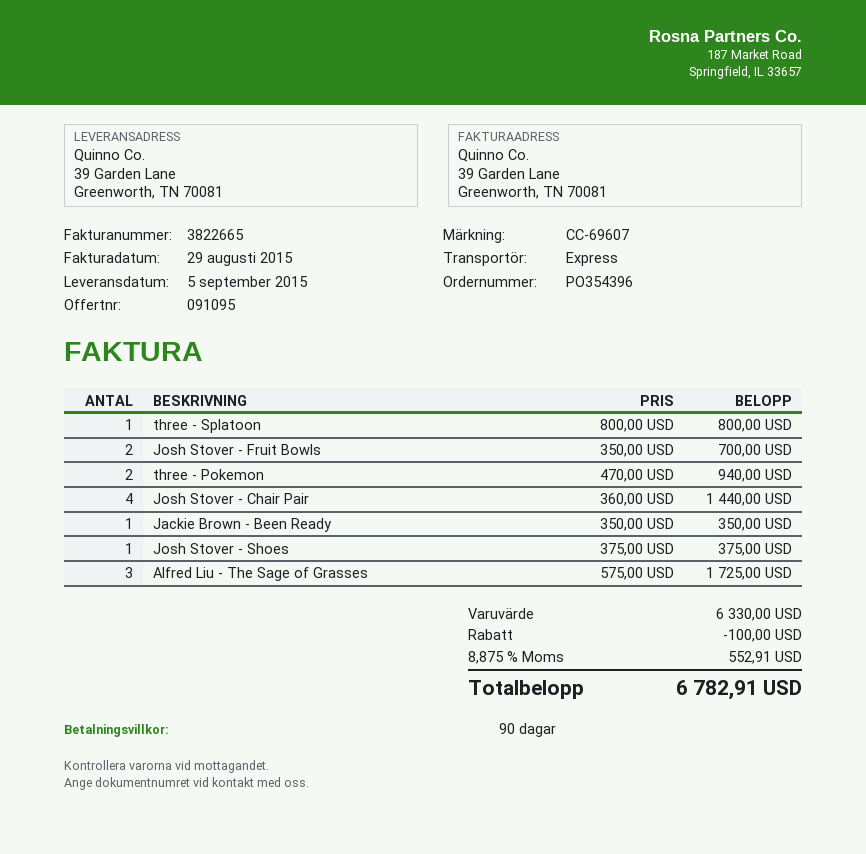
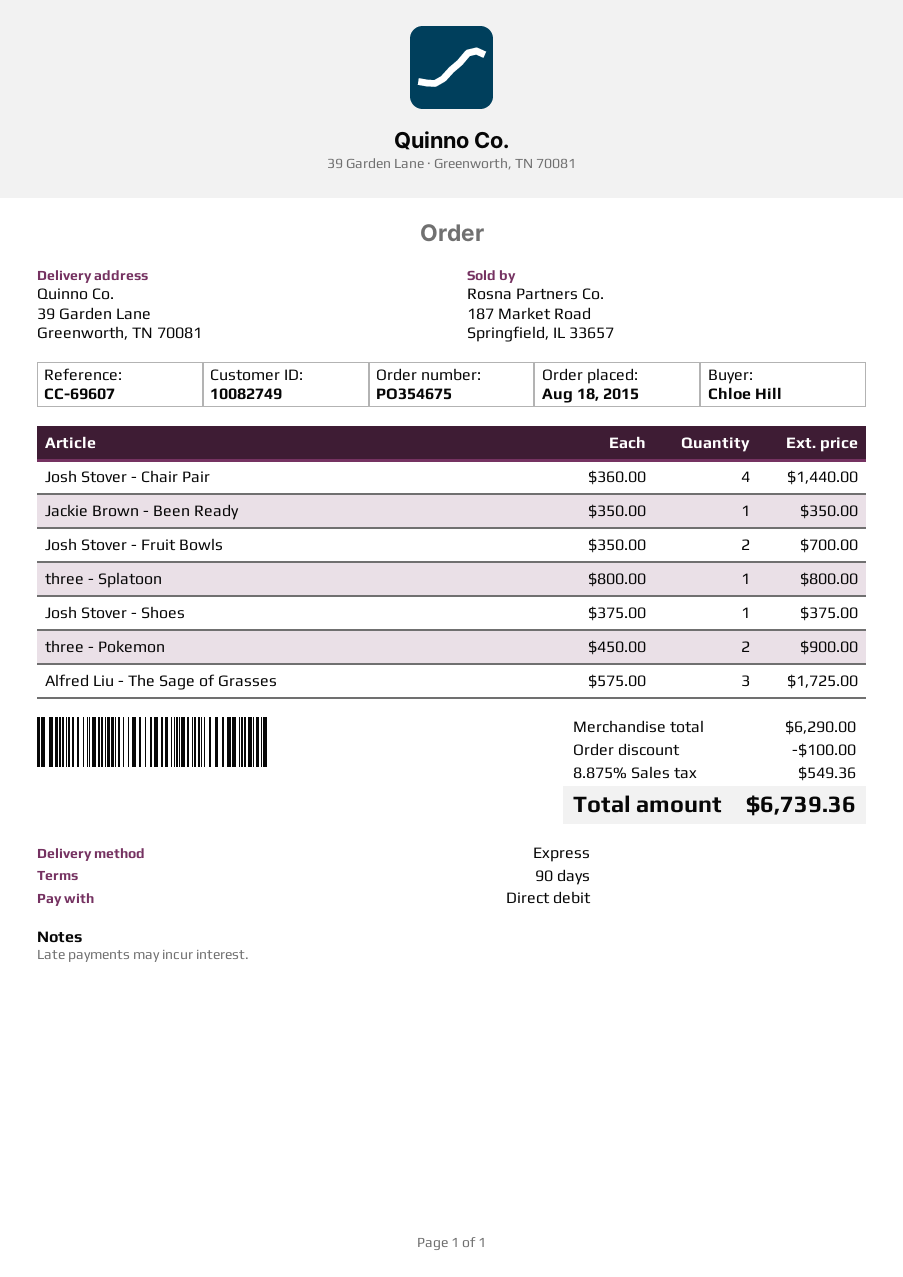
order number: PO354396 -> PO354675
three - Pokemon: 2 x 470.00 = 940.00 -> 2 x 450.00 = 900.00
subtotal: 6330.00 -> 6290.00
tax: 8.875% = 552.91 -> 8.875% = 549.36
total: 6782.91 -> 6739.36

